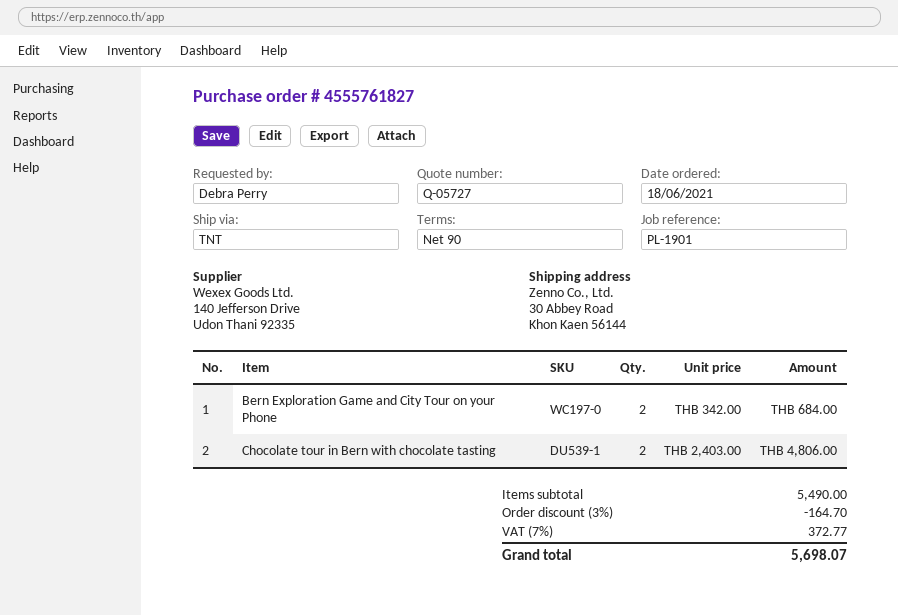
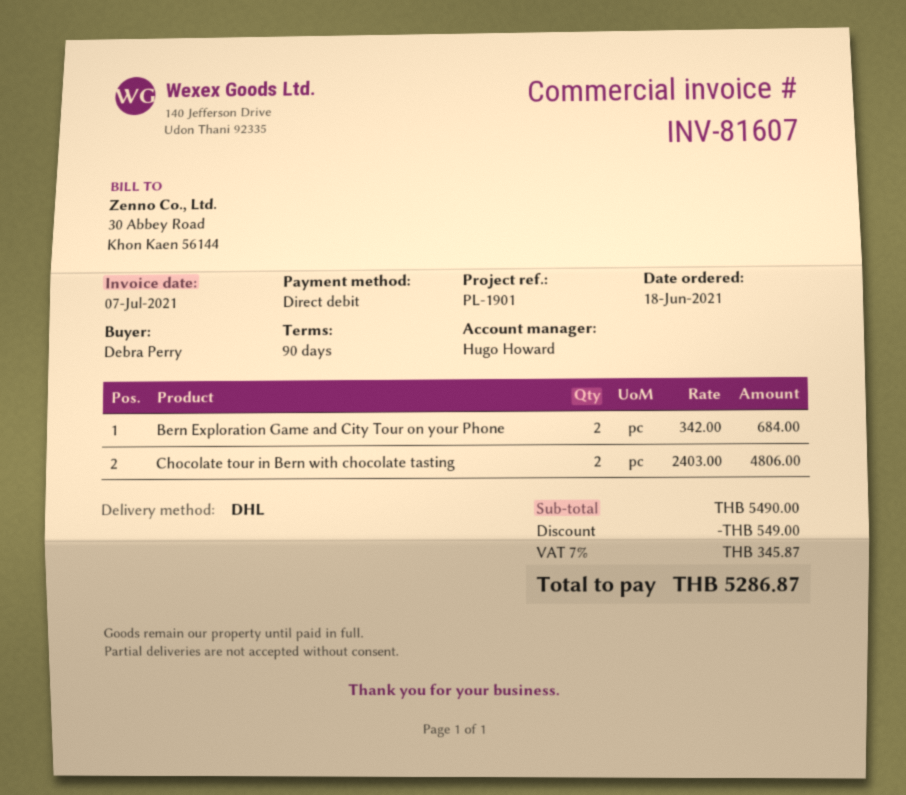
shipping method: TNT -> DHL
discount: 164.70 -> 549.00
tax: 7% = 372.77 -> 7% = 345.87
total: 5698.07 -> 5286.87

